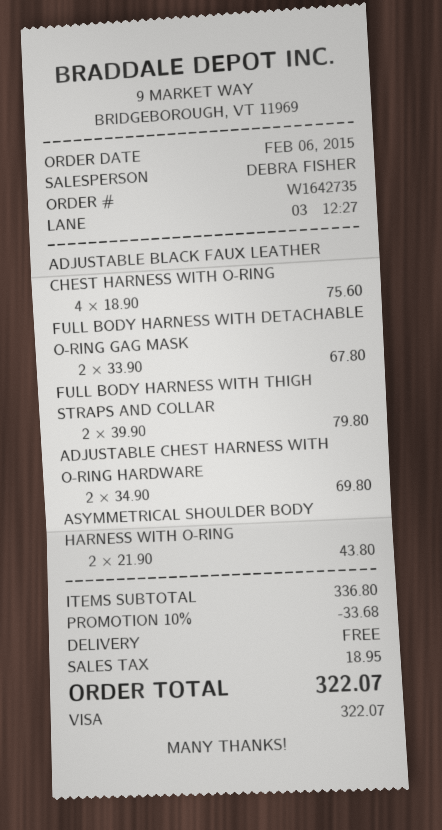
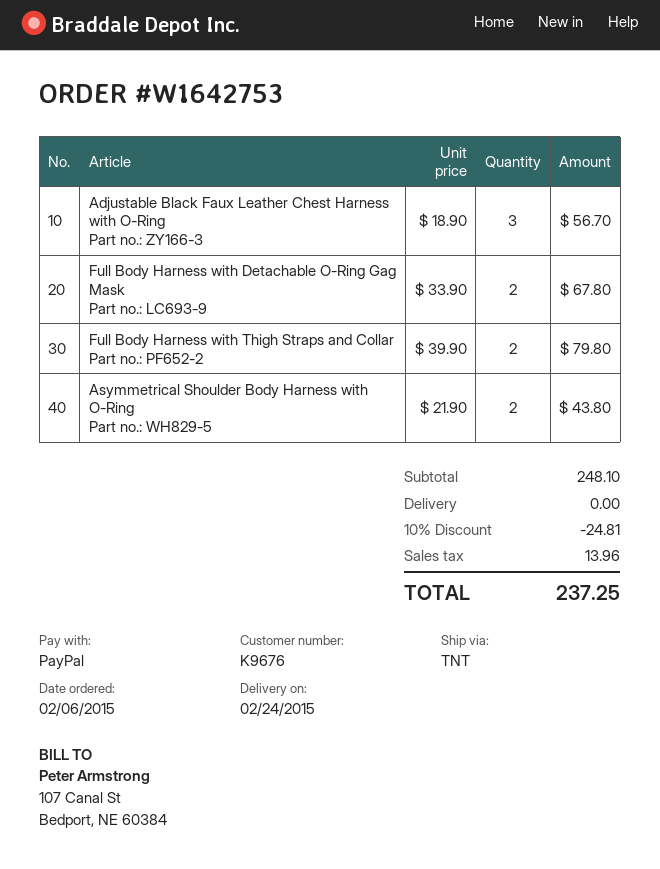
order number: W1642735 -> W1642753
payment method: Visa -> PayPal
ADJUSTABLE BLACK FAUX LEATHER CHEST HARNESS WITH O-RING: 4 x 18.90 = 75.60 -> 3 x 18.90 = 56.70
ADJUSTABLE CHEST HARNESS WITH O-RING HARDWARE: 2 x 34.90 = 69.80 -> none
subtotal: 336.80 -> 248.10
discount: 10% = 33.68 -> 10% = 24.81
tax: 18.95 -> 13.96
total: 322.07 -> 237.25

